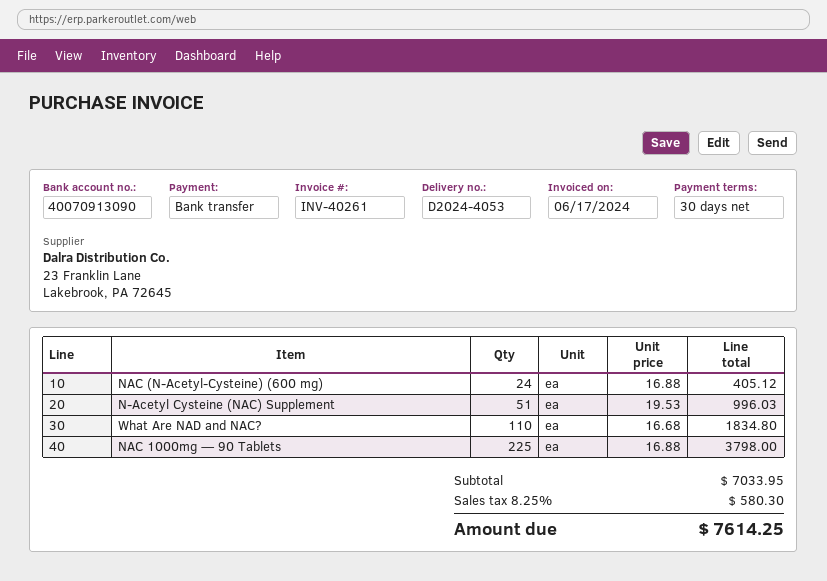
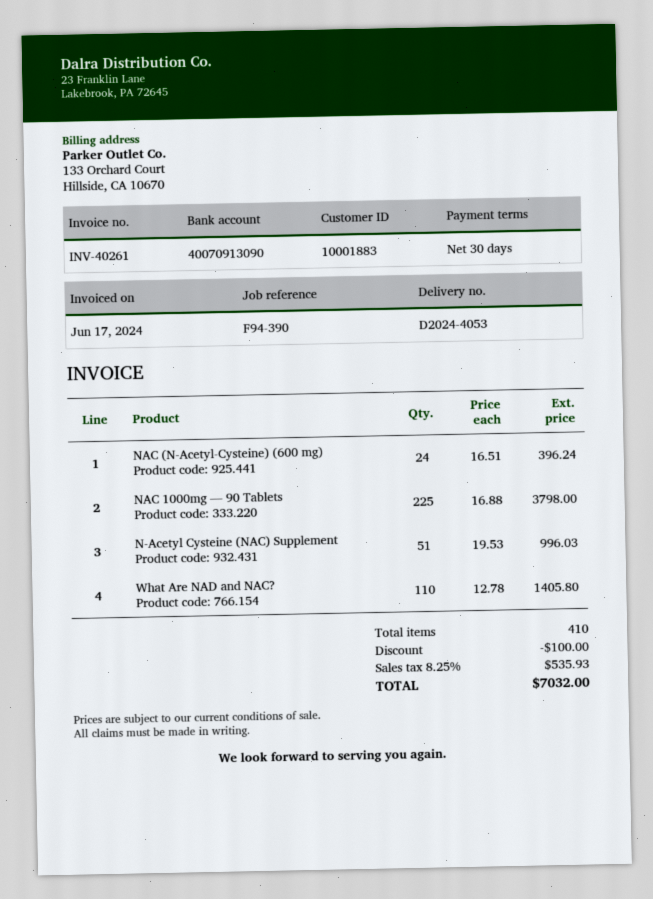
NAC (N-Acetyl-Cysteine) (600 mg): 24 x 16.88 = 405.12 -> 24 x 16.51 = 396.24
What Are NAD and NAC?: 110 x 16.68 = 1834.80 -> 110 x 12.78 = 1405.80
discount: none -> 100.00
tax: 8.25% = 580.30 -> 8.25% = 535.93
total: 7614.25 -> 7032.00

